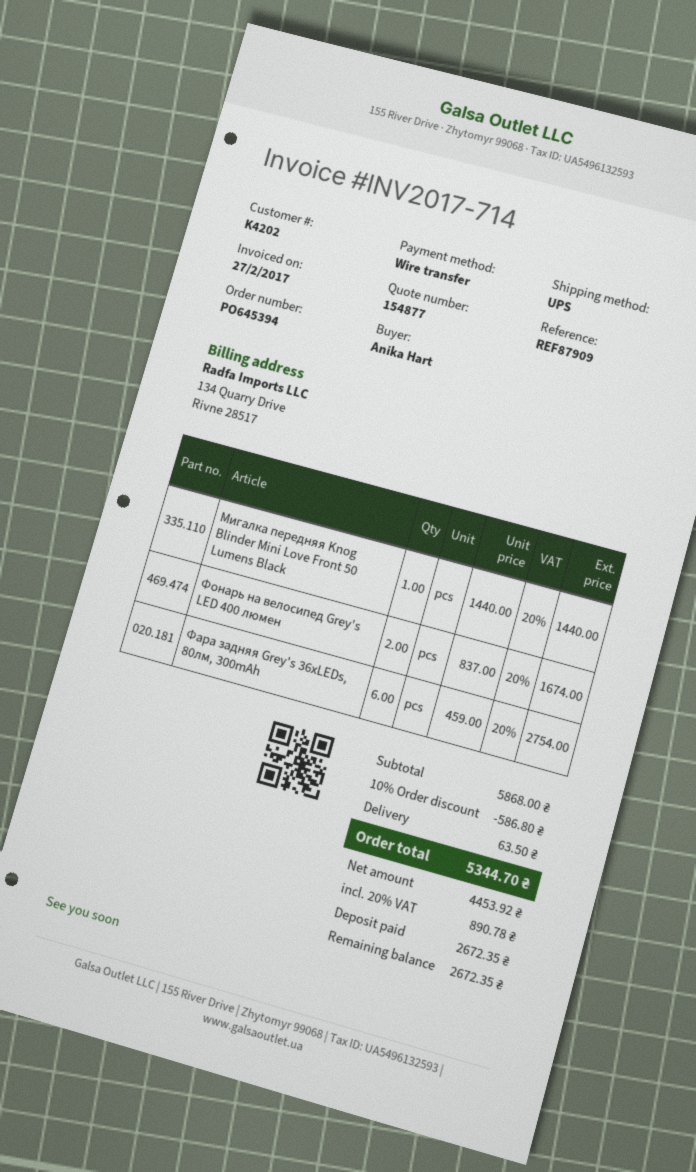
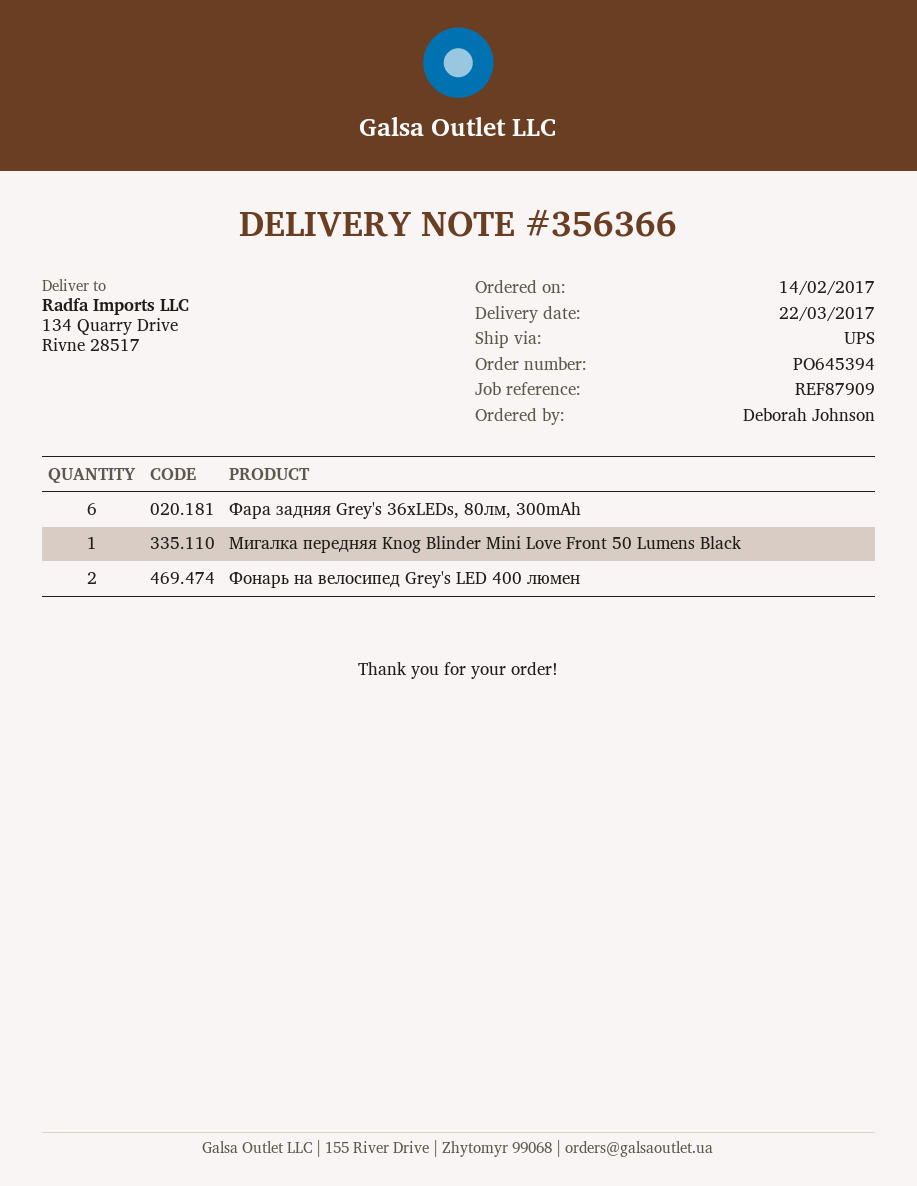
ordered by: Anika Hart -> Deborah Johnson

